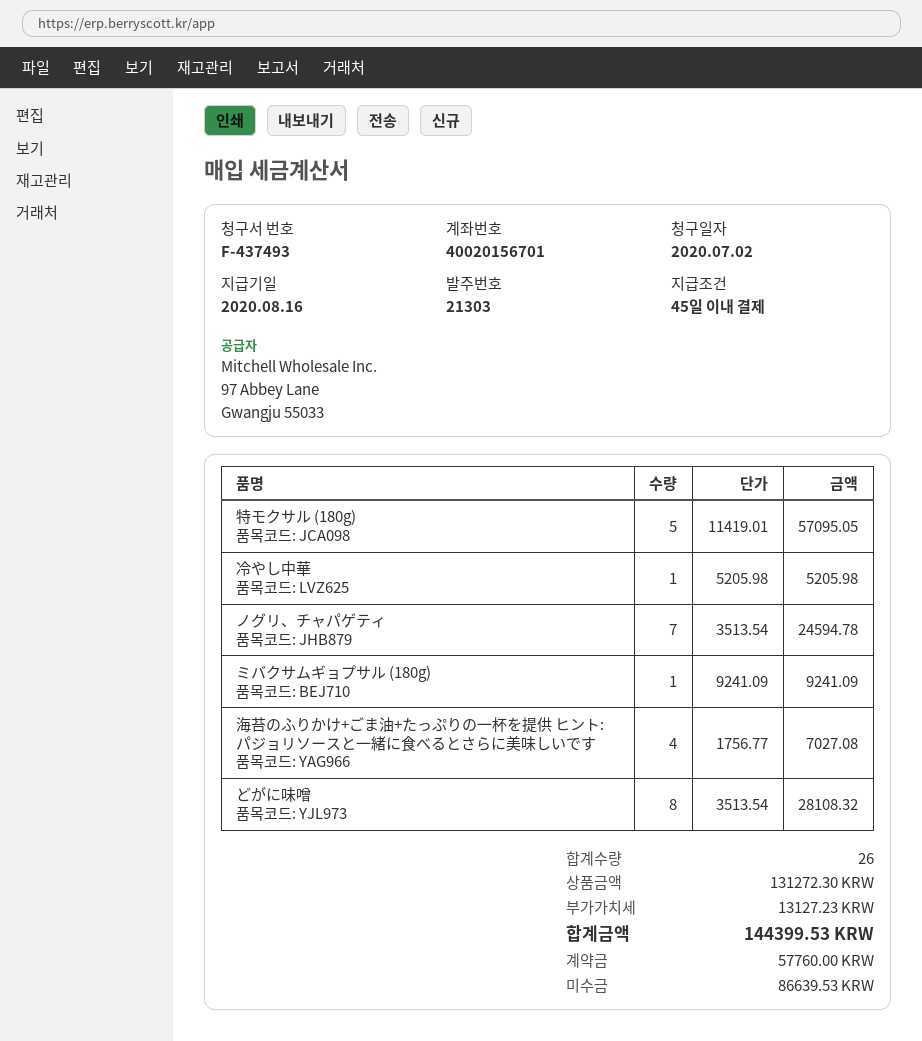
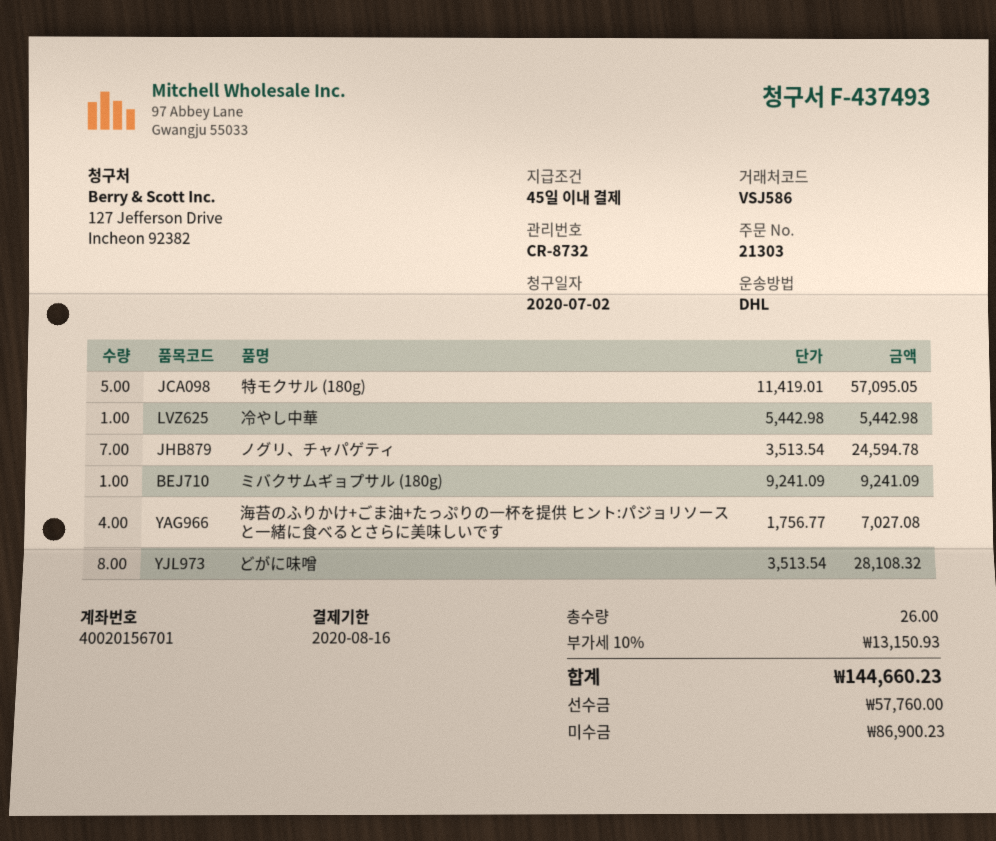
冷やし中華: 1 x 5205.98 = 5205.98 -> 1 x 5442.98 = 5442.98
tax: 13127.23 -> 13150.93
total: 144399.53 -> 144660.23
balance: 86639.53 -> 86900.23

